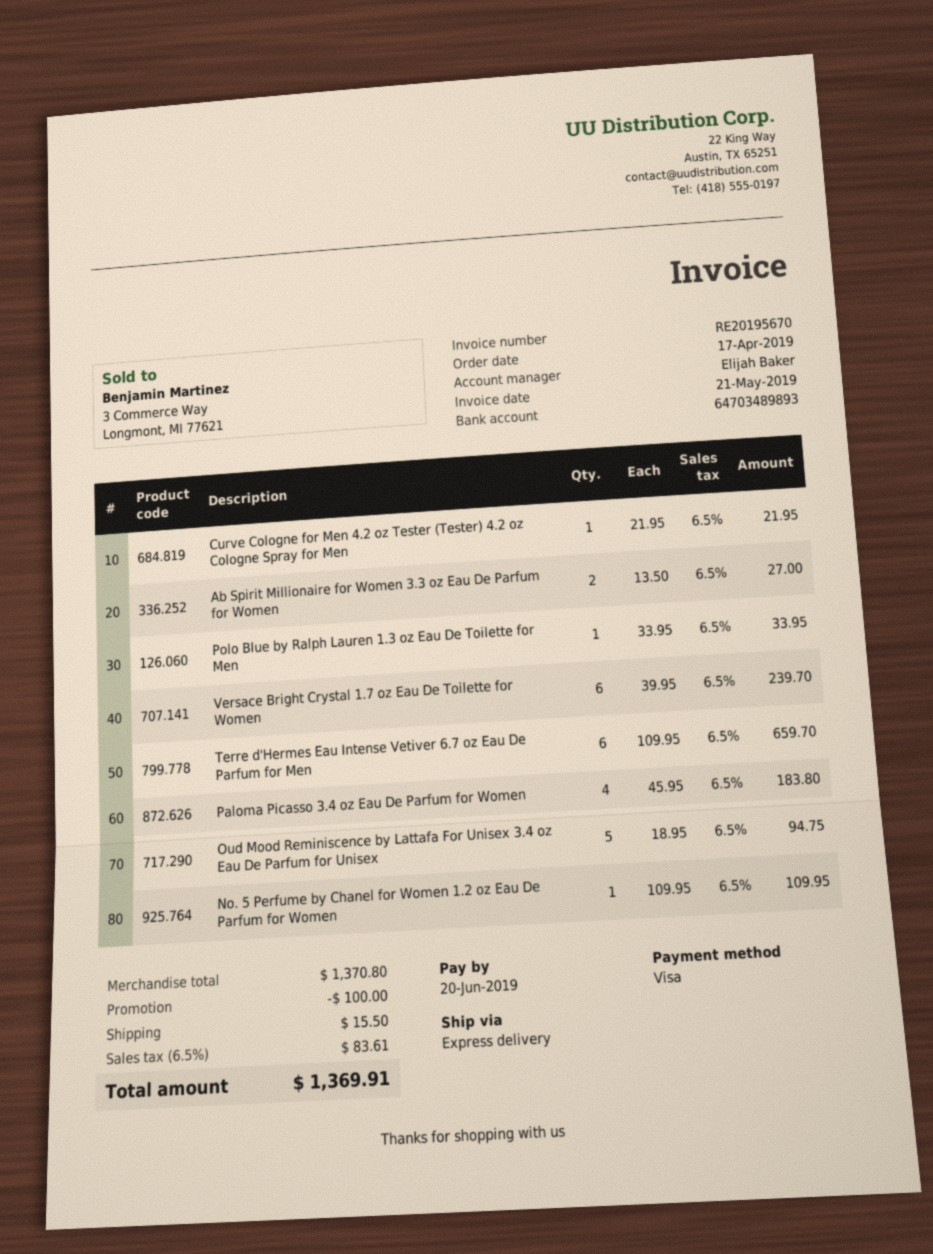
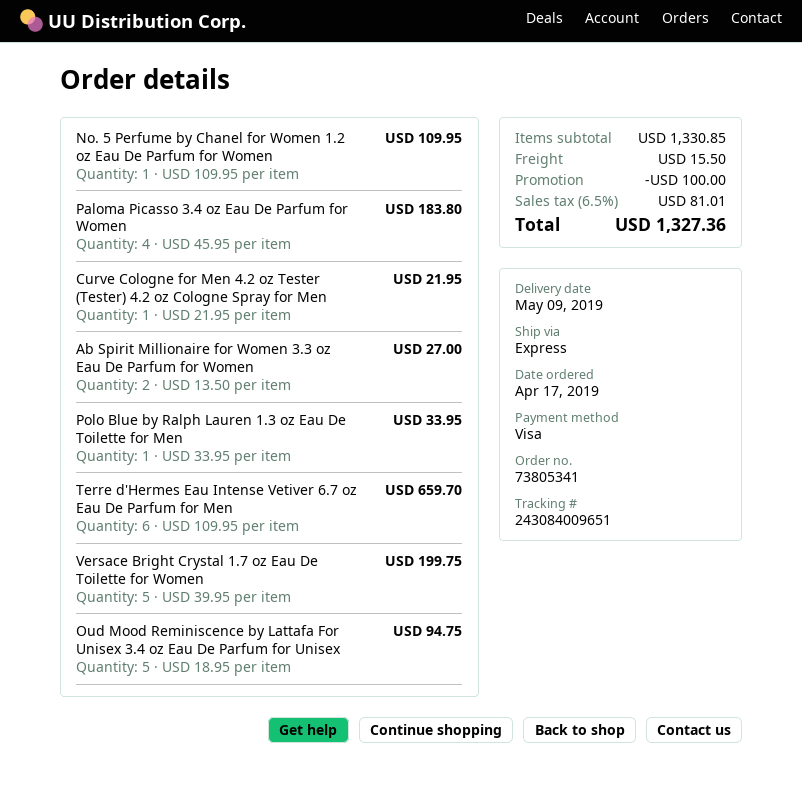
Versace Bright Crystal 1.7 oz Eau De Toilette for Women: 6 x 39.95 = 239.70 -> 5 x 39.95 = 199.75
subtotal: 1370.80 -> 1330.85
tax: 6.5% = 83.61 -> 6.5% = 81.01
total: 1369.91 -> 1327.36

